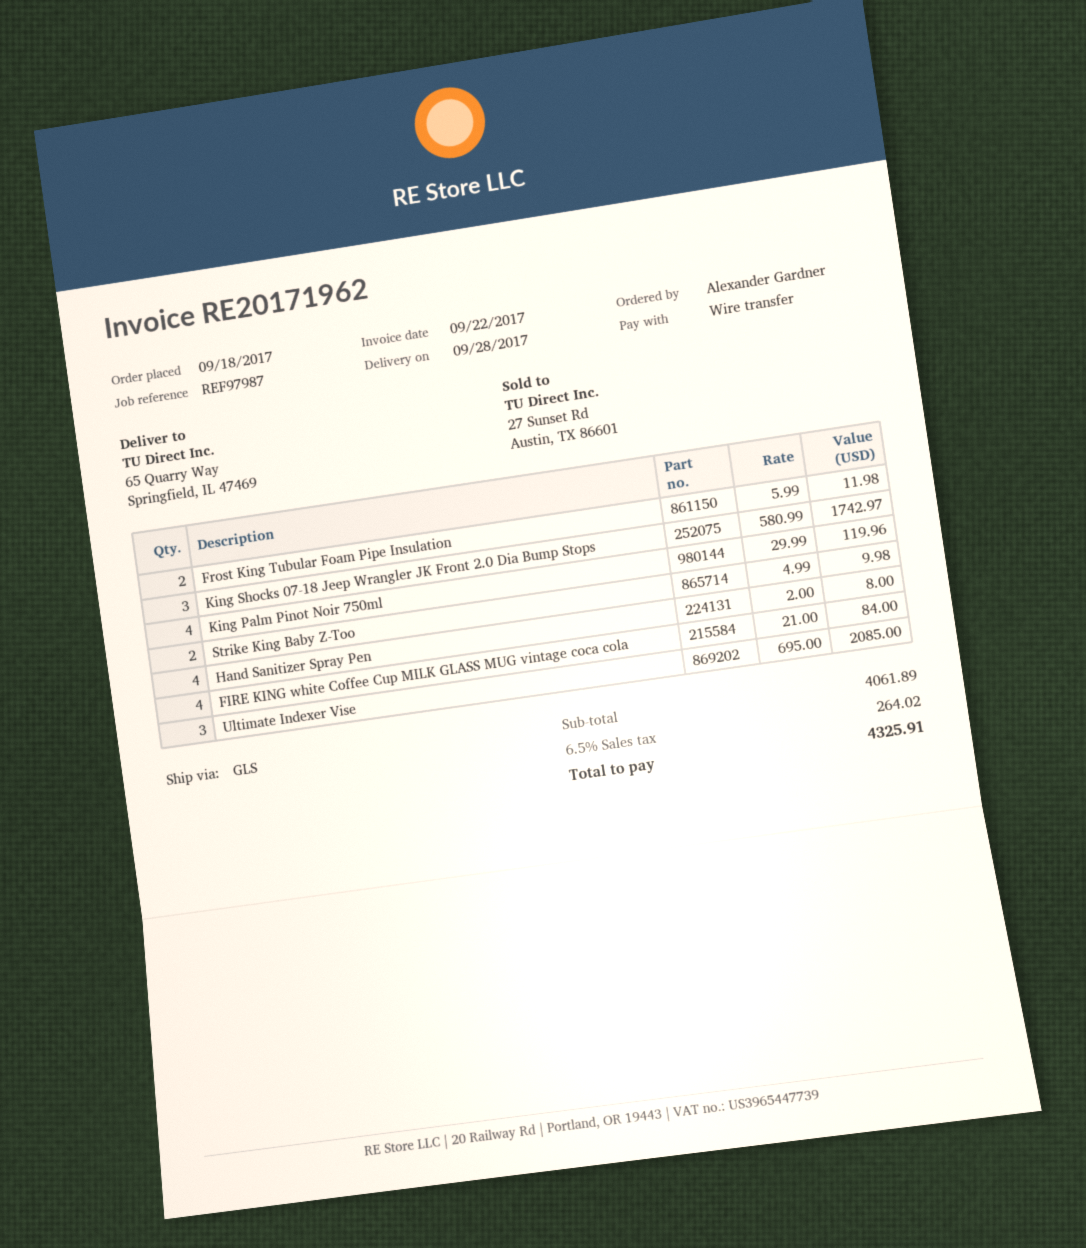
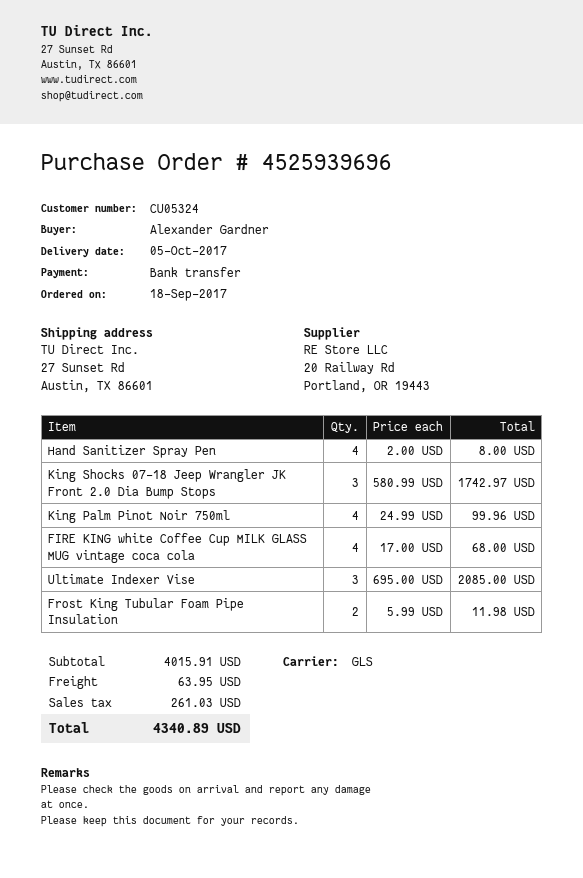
delivery date: 2017-09-28 -> 2017-10-05
ship to: 65 Quarry Way, Springfield, IL 47469 -> 27 Sunset Rd, Austin, TX 86601
King Palm Pinot Noir 750ml: 4 x 29.99 = 119.96 -> 4 x 24.99 = 99.96
Strike King Baby Z-Too: 2 x 4.99 = 9.98 -> none
FIRE KING white Coffee Cup MILK GLASS MUG vintage coca cola: 4 x 21.00 = 84.00 -> 4 x 17.00 = 68.00
subtotal: 4061.89 -> 4015.91
shipping: none -> 63.95
tax: 264.02 -> 261.03
total: 4325.91 -> 4340.89

